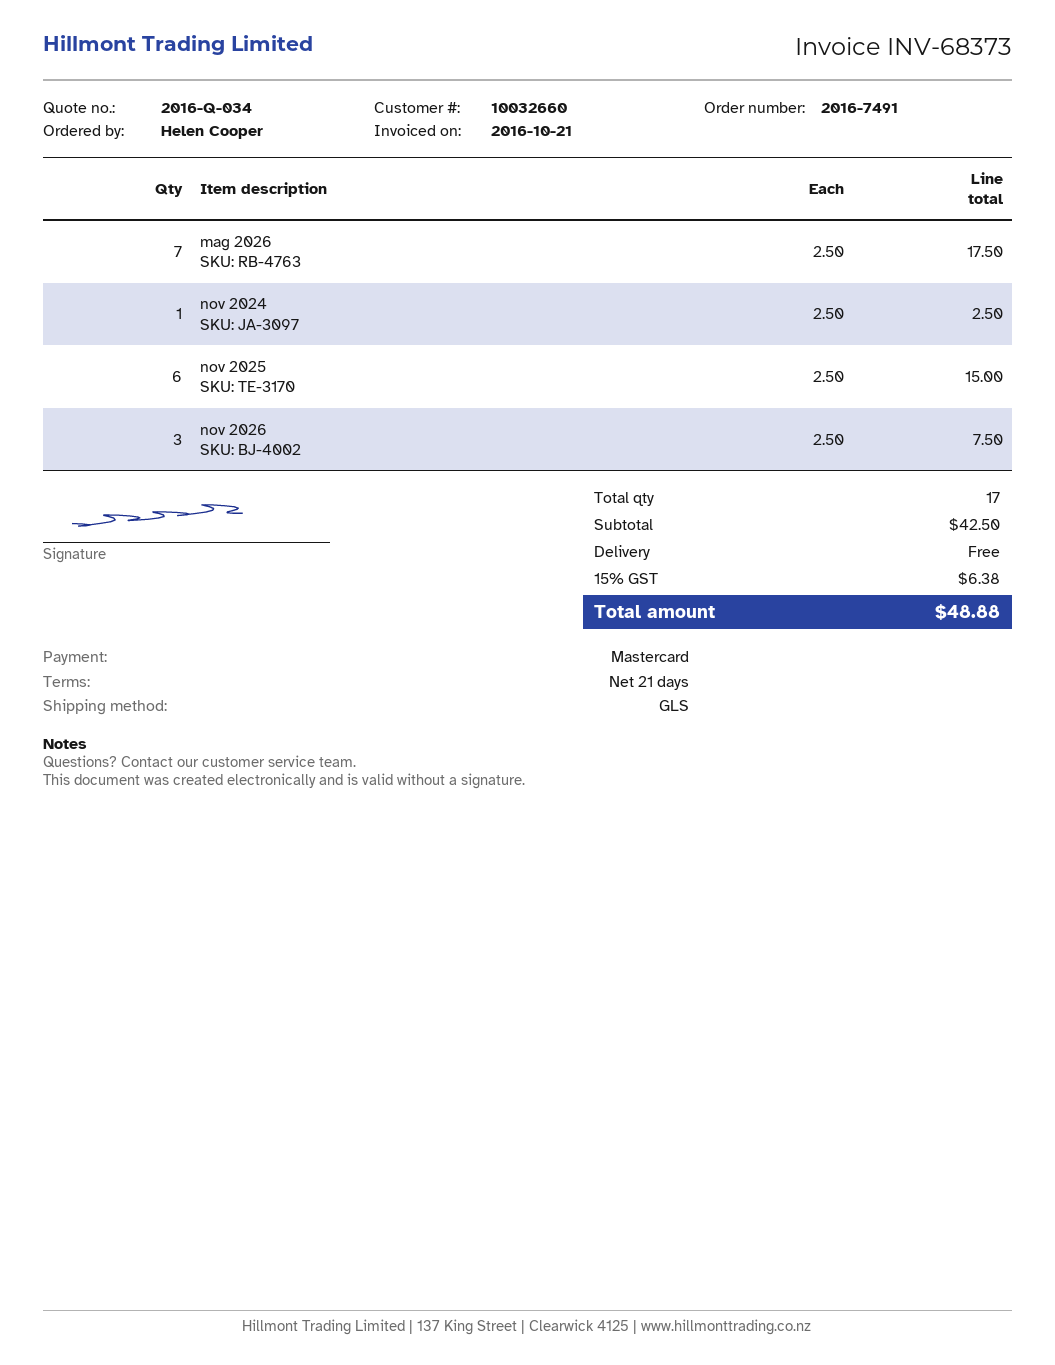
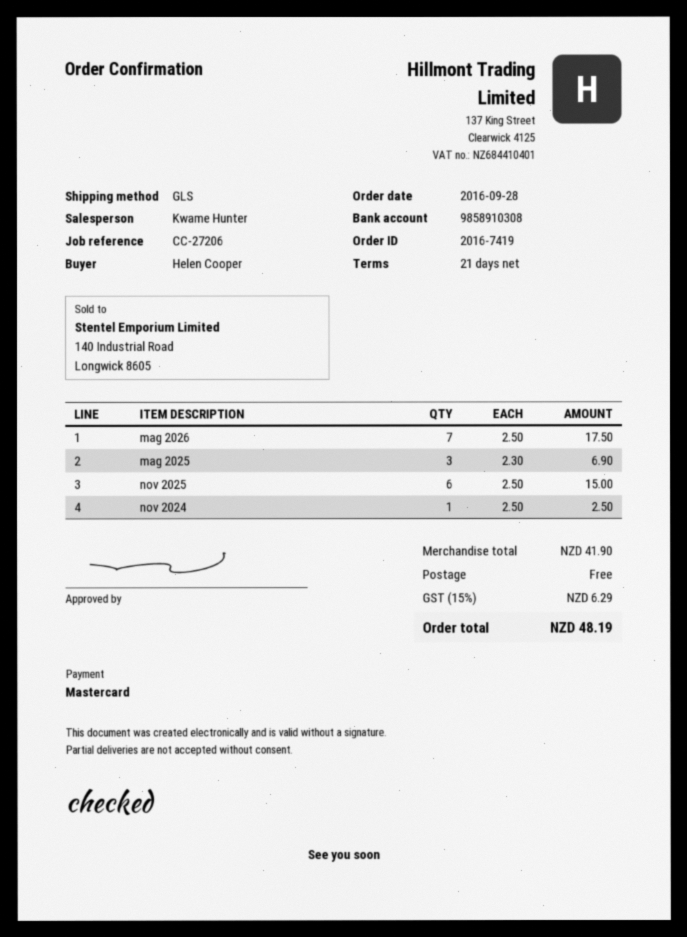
order number: 2016-7491 -> 2016-7419
nov 2026: 3 x 2.50 = 7.50 -> none
mag 2025: none -> 3 x 2.30 = 6.90
subtotal: 42.50 -> 41.90
tax: 15% = 6.38 -> 15% = 6.29
total: 48.88 -> 48.19

